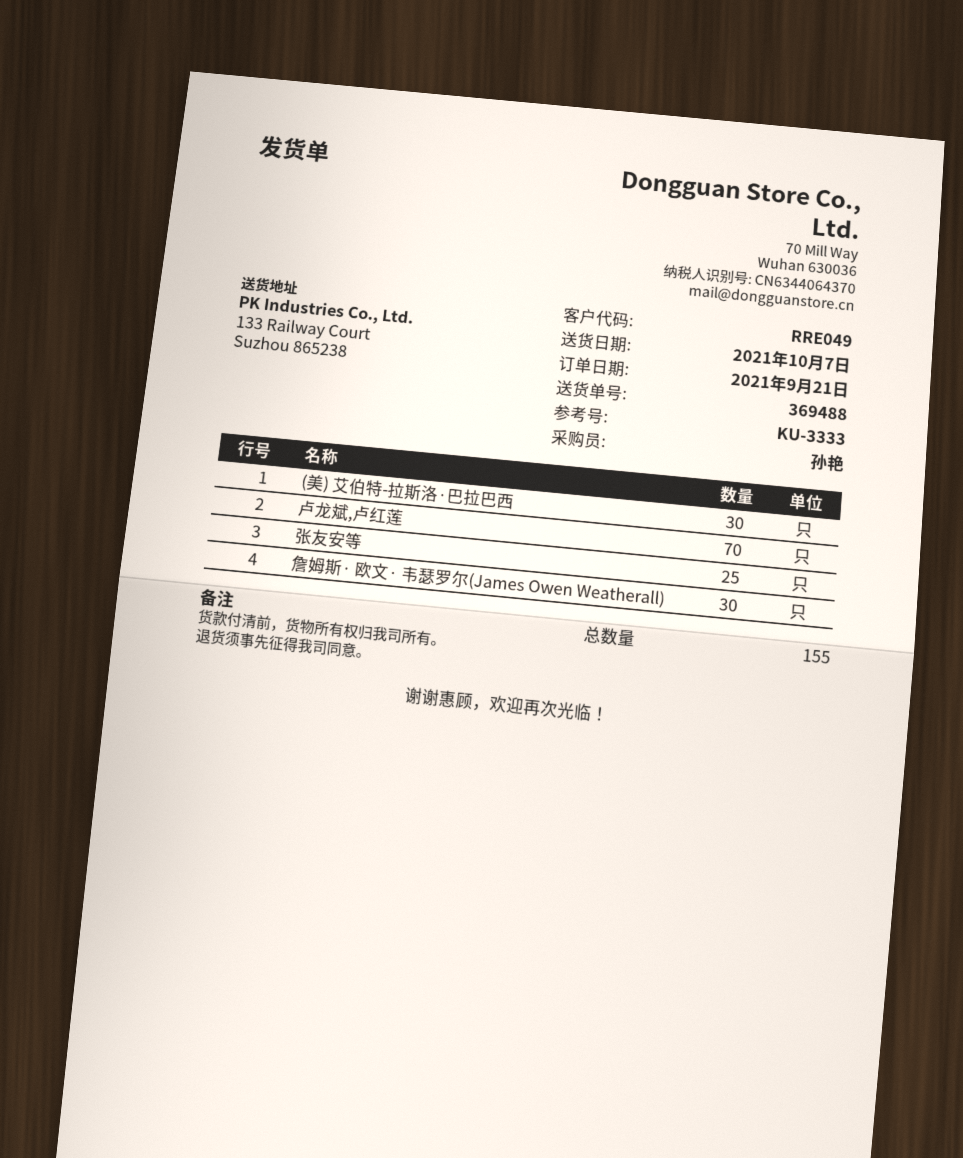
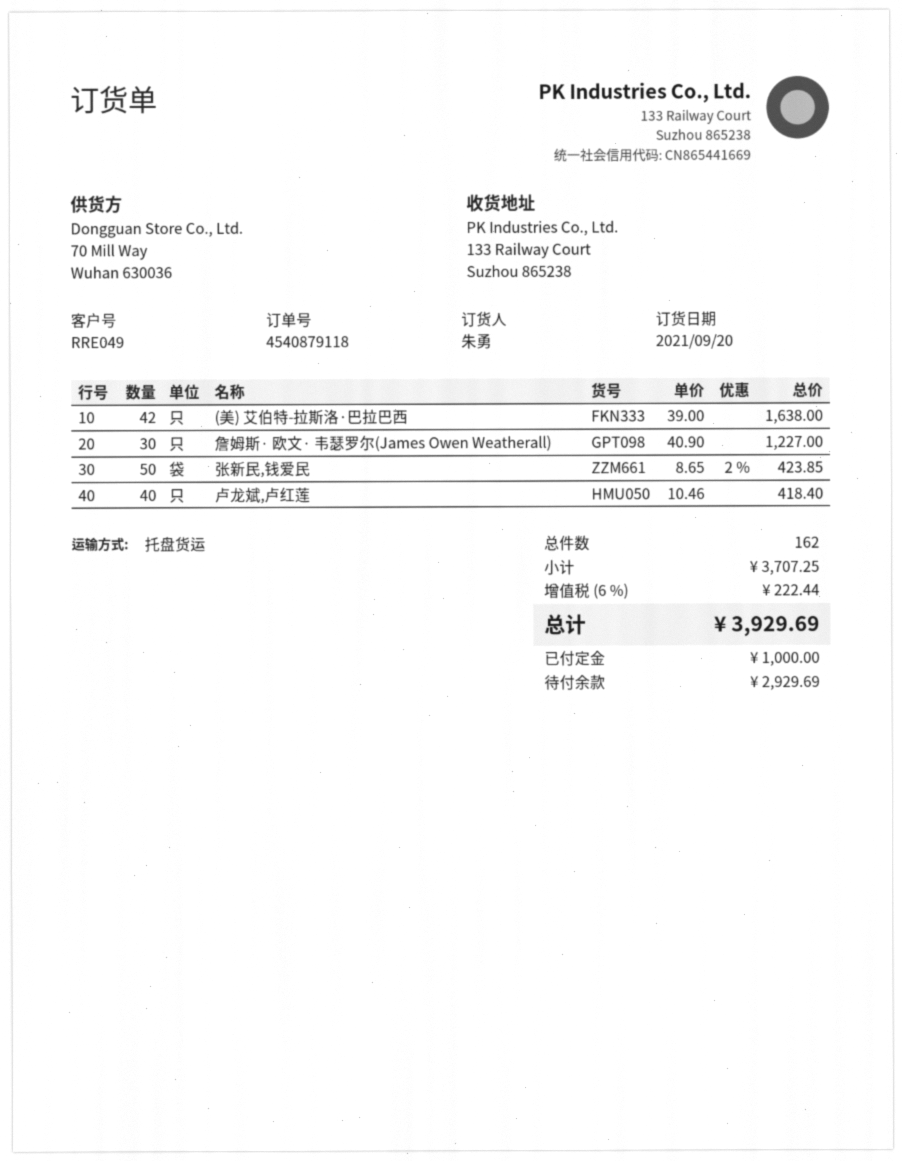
order date: 2021-09-21 -> 2021-09-20
ordered by: 孙艳 -> 朱勇
(美) 艾伯特-拉斯洛·巴拉巴西: 30 -> 42
卢龙斌,卢红莲: 70 -> 40
张友安等: 25 -> none
张新民,钱爱民: none -> 50
total quantity: 155 -> 162

